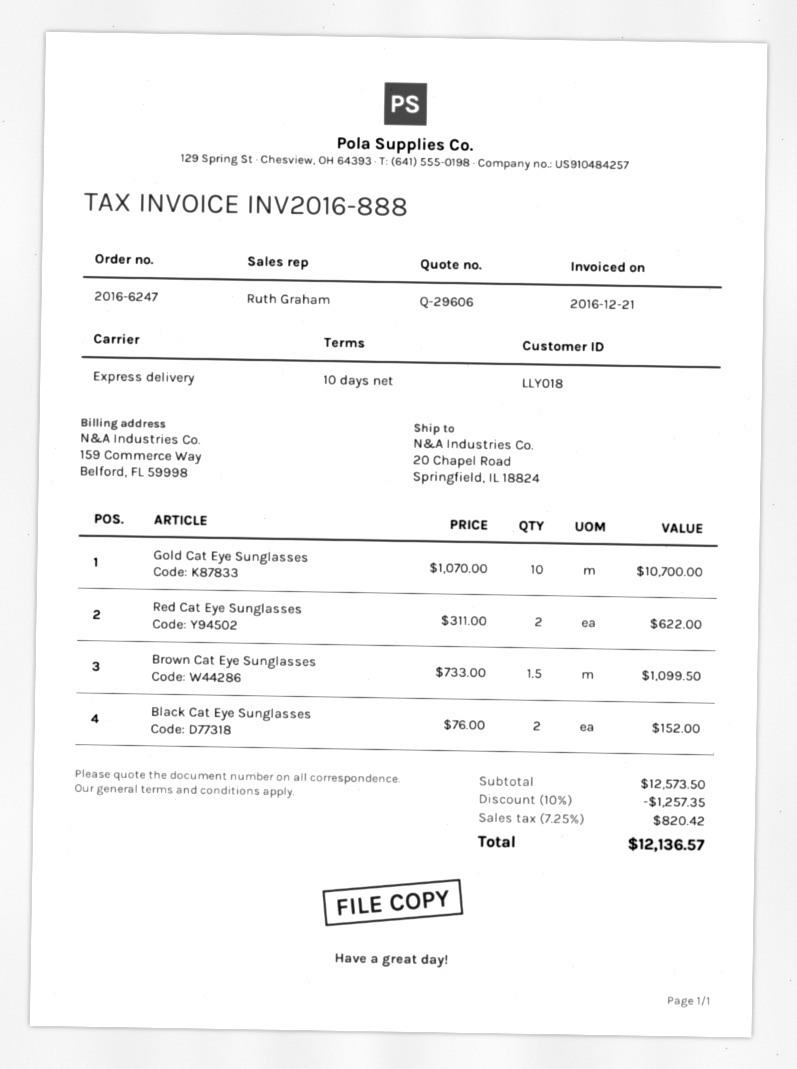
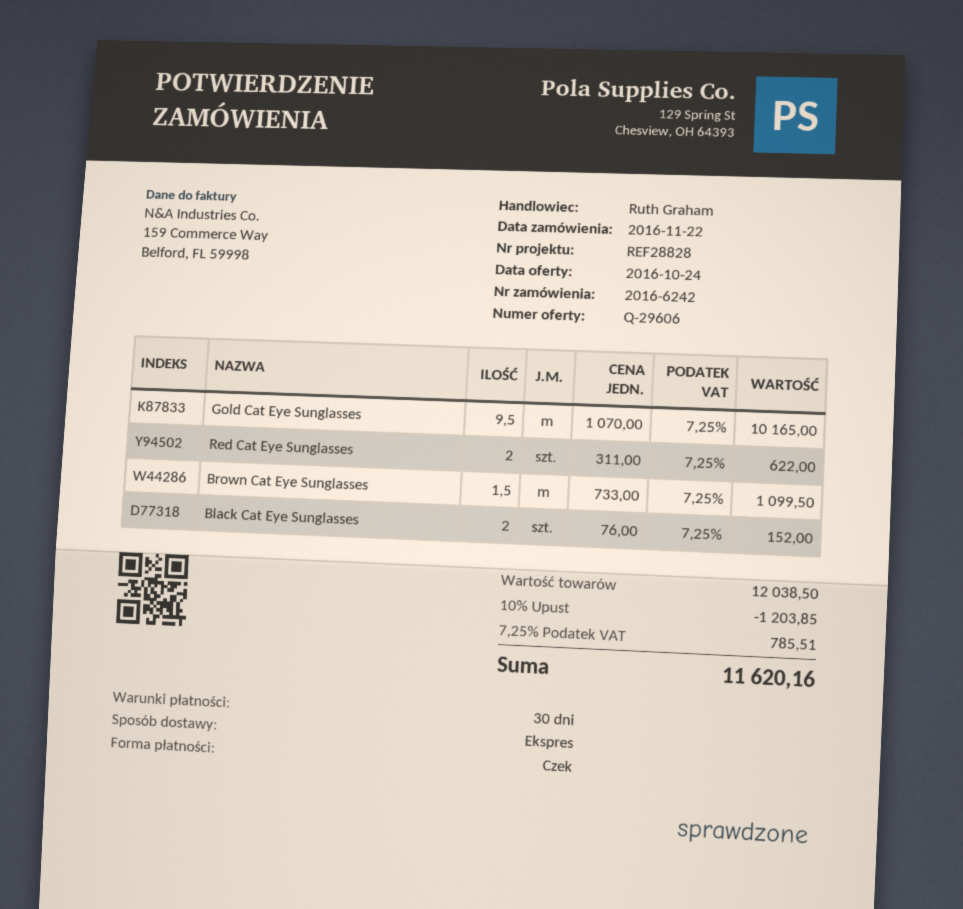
order number: 2016-6247 -> 2016-6242
payment terms: 10 days -> 30 days
Gold Cat Eye Sunglasses: 10 x 1070.00 = 10700.00 -> 9.5 x 1070.00 = 10165.00
subtotal: 12573.50 -> 12038.50
discount: 10% = 1257.35 -> 10% = 1203.85
tax: 7.25% = 820.42 -> 7.25% = 785.51
total: 12136.57 -> 11620.16

